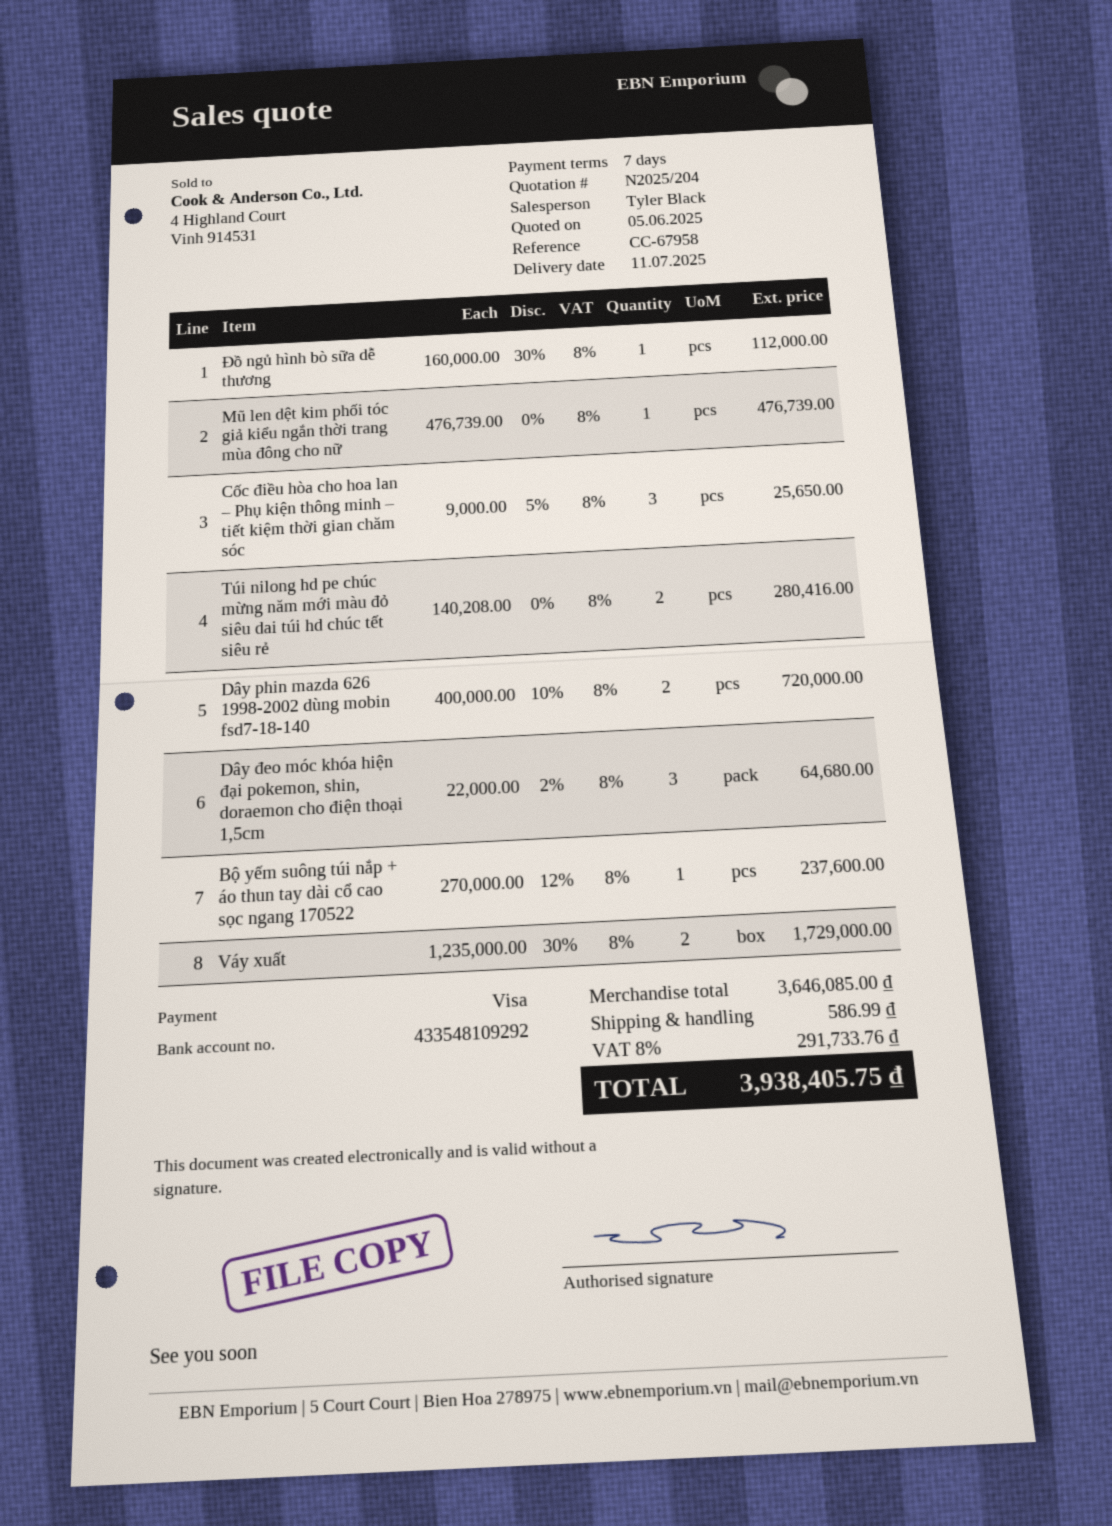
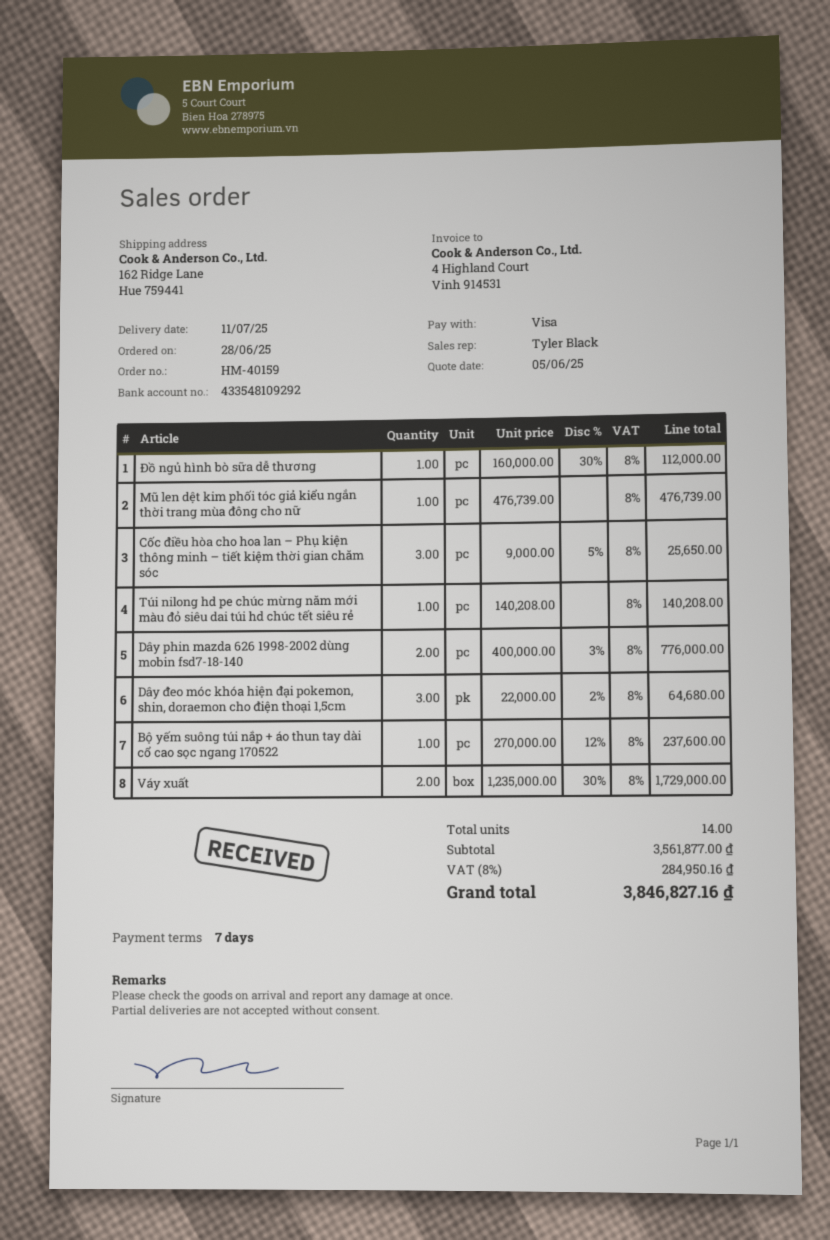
Túi nilong hd pe chúc mừng năm mới màu đỏ siêu dai túi hd chúc tết siêu rẻ: 2 x 140208.00 = 280416.00 -> 1 x 140208.00 = 140208.00
Dây phin mazda 626 1998-2002 dùng mobin fsd7-18-140: 2 x 400000.00 - 10% = 720000.00 -> 2 x 400000.00 - 3% = 776000.00
subtotal: 3646085.00 -> 3561877.00
shipping: 586.99 -> none
tax: 8% = 291733.76 -> 8% = 284950.16
total: 3938405.75 -> 3846827.16

